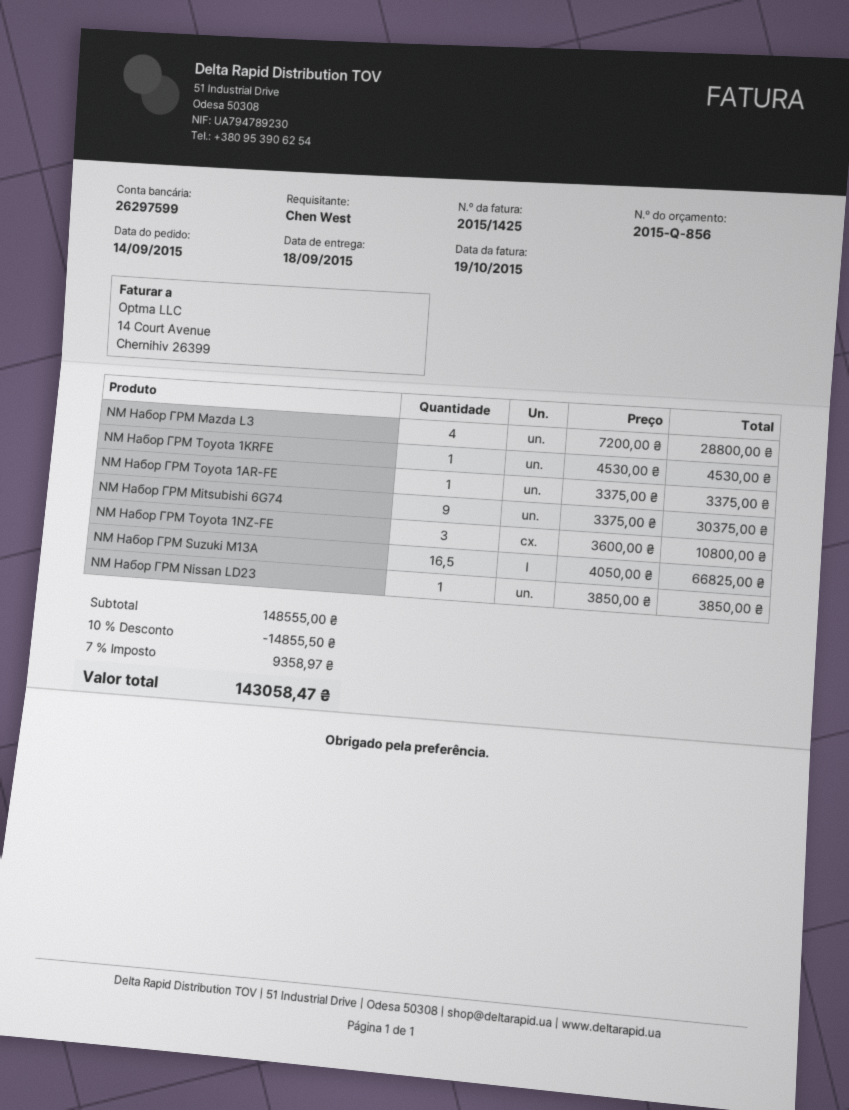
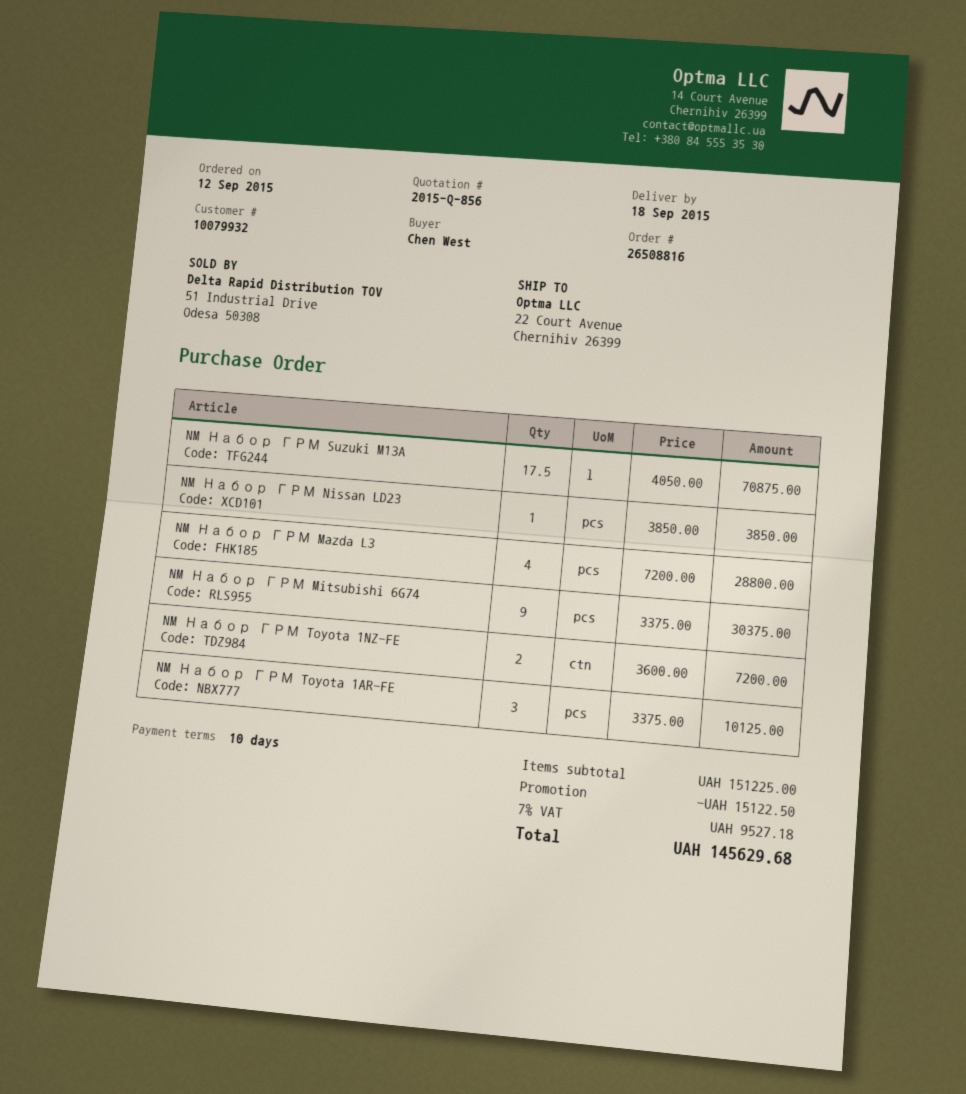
order date: 2015-09-14 -> 2015-09-12
NM Набор ГРМ Toyota 1KRFE: 1 x 4530.00 = 4530.00 -> none
NM Набор ГРМ Toyota 1AR-FE: 1 x 3375.00 = 3375.00 -> 3 x 3375.00 = 10125.00
NM Набор ГРМ Toyota 1NZ-FE: 3 x 3600.00 = 10800.00 -> 2 x 3600.00 = 7200.00
NM Набор ГРМ Suzuki M13A: 16.5 x 4050.00 = 66825.00 -> 17.5 x 4050.00 = 70875.00
subtotal: 148555.00 -> 151225.00
discount: 14855.50 -> 15122.50
tax: 7% = 9358.97 -> 7% = 9527.18
total: 143058.47 -> 145629.68

